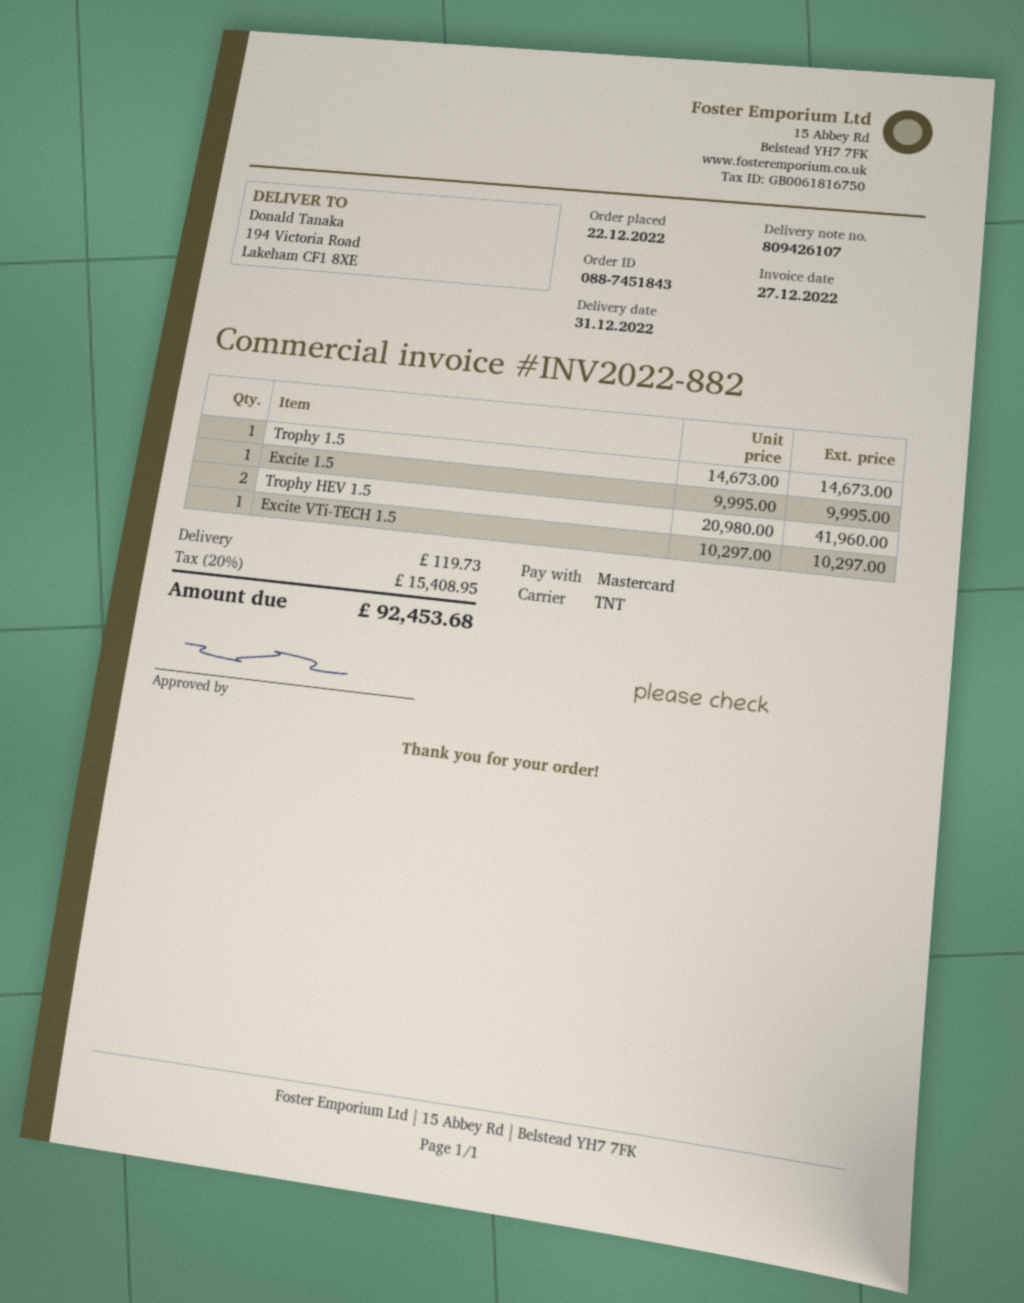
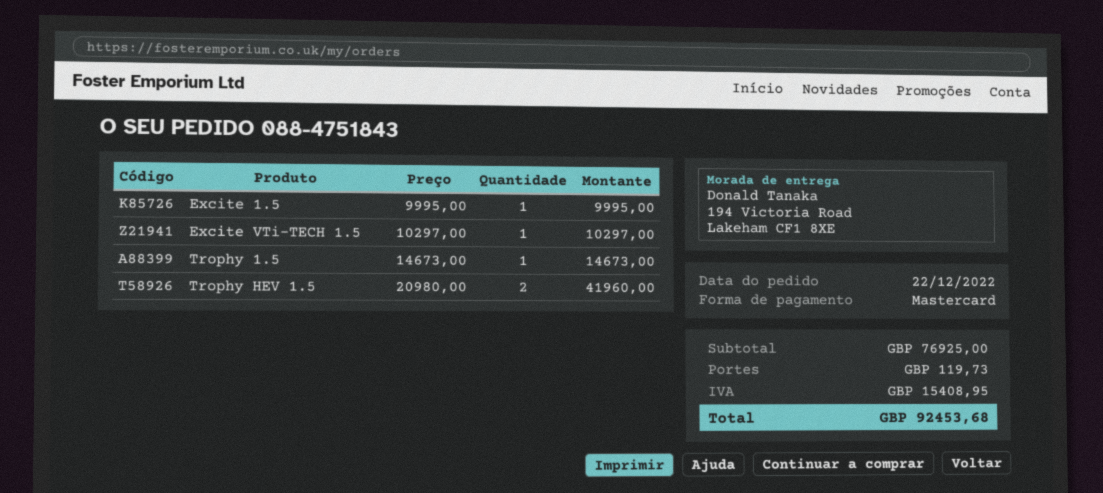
order number: 088-7451843 -> 088-4751843

